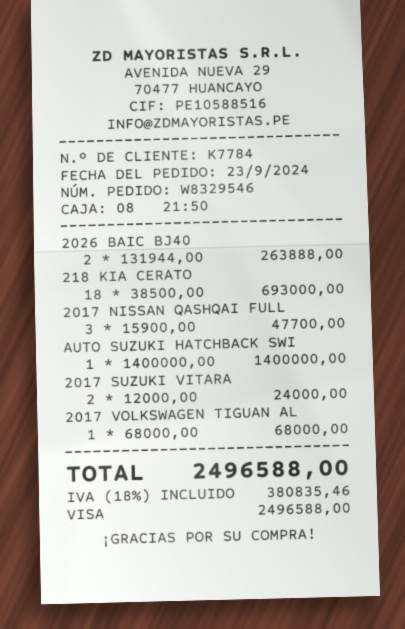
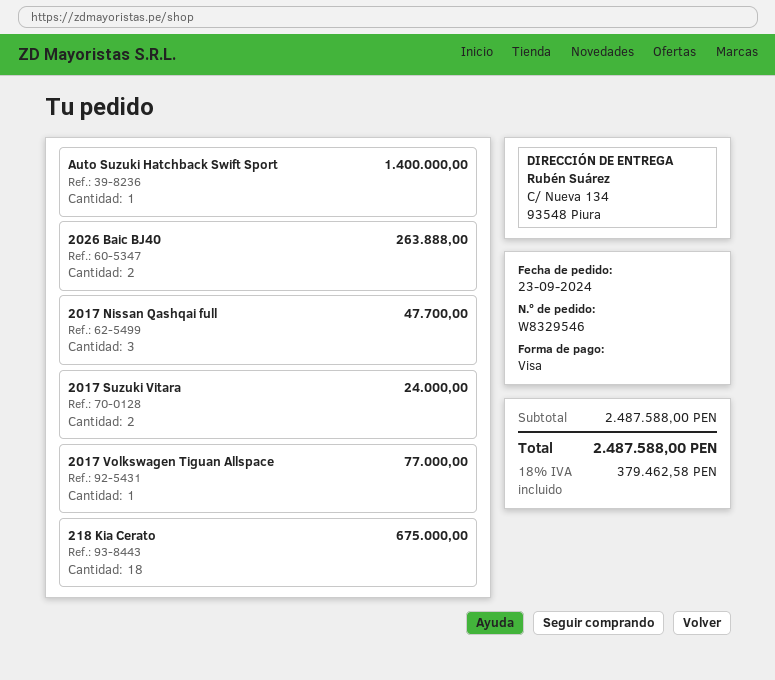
218 KIA CERATO: 18 for 693000.00 -> 18 for 675000.00
2017 VOLKSWAGEN TIGUAN AL: 1 for 68000.00 -> 1 for 77000.00
tax: 18% = 380835.46 -> 18% = 379462.58
total: 2496588.00 -> 2487588.00

